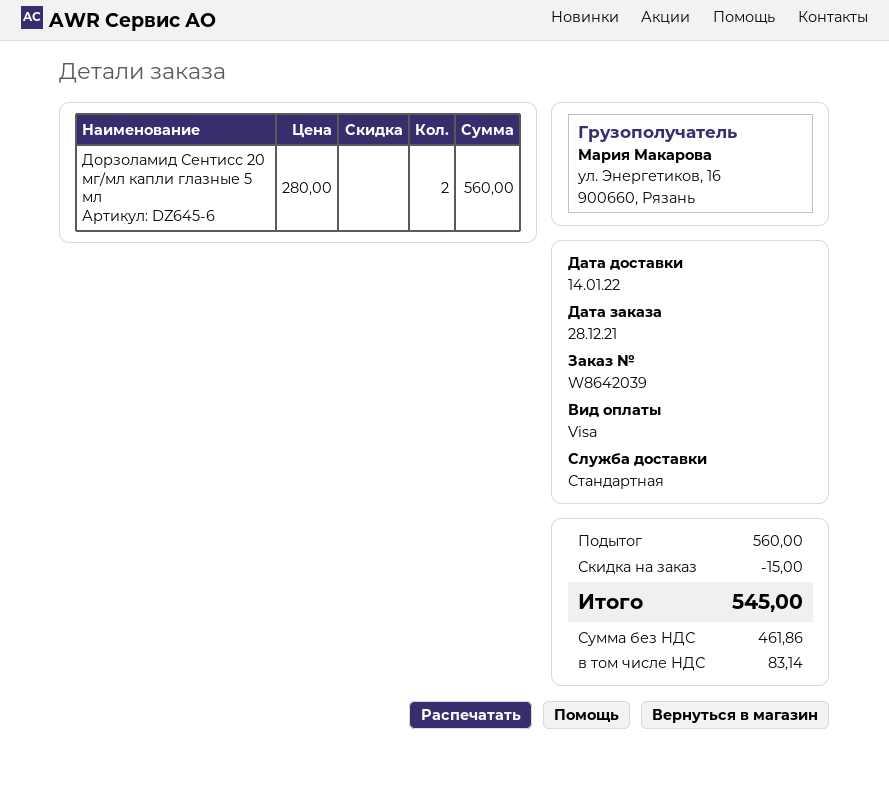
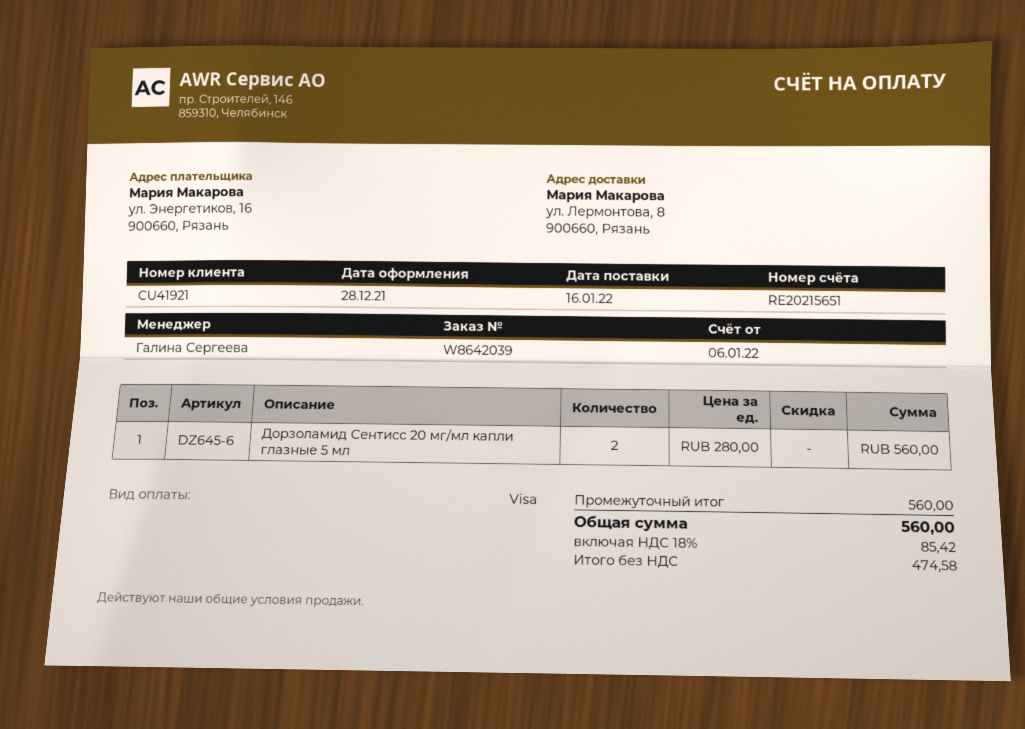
delivery date: 2022-01-14 -> 2022-01-16
ship to: ул. Энергетиков, 16, 900660, Рязань -> ул. Лермонтова, 8, 900660, Рязань
discount: 15.00 -> none
net: 461.86 -> 474.58
tax: 83.14 -> 85.42
total: 545.00 -> 560.00

